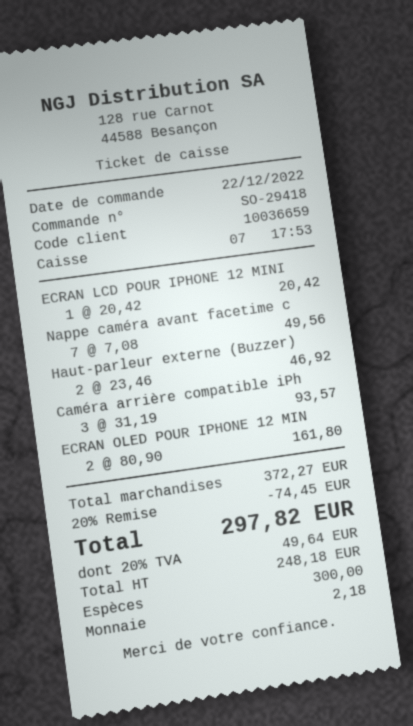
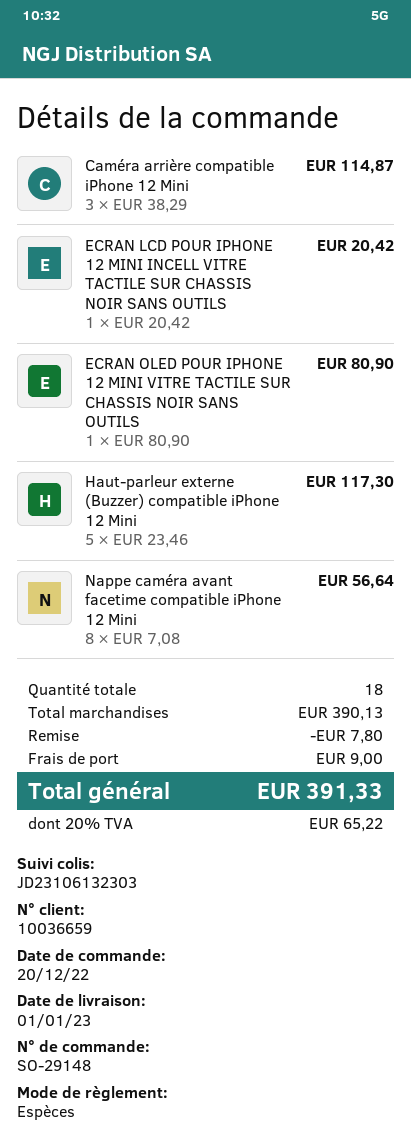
order number: SO-29418 -> SO-29148
order date: 2022-12-22 -> 2022-12-20
Nappe caméra avant facetime c: 7 x 7.08 = 49.56 -> 8 x 7.08 = 56.64
Haut-parleur externe (Buzzer): 2 x 23.46 = 46.92 -> 5 x 23.46 = 117.30
Caméra arrière compatible iPh: 3 x 31.19 = 93.57 -> 3 x 38.29 = 114.87
ECRAN OLED POUR IPHONE 12 MIN: 2 x 80.90 = 161.80 -> 1 x 80.90 = 80.90
subtotal: 372.27 -> 390.13
discount: 74.45 -> 7.80
shipping: none -> 9.00
tax: 20% = 49.64 -> 20% = 65.22
total: 297.82 -> 391.33

